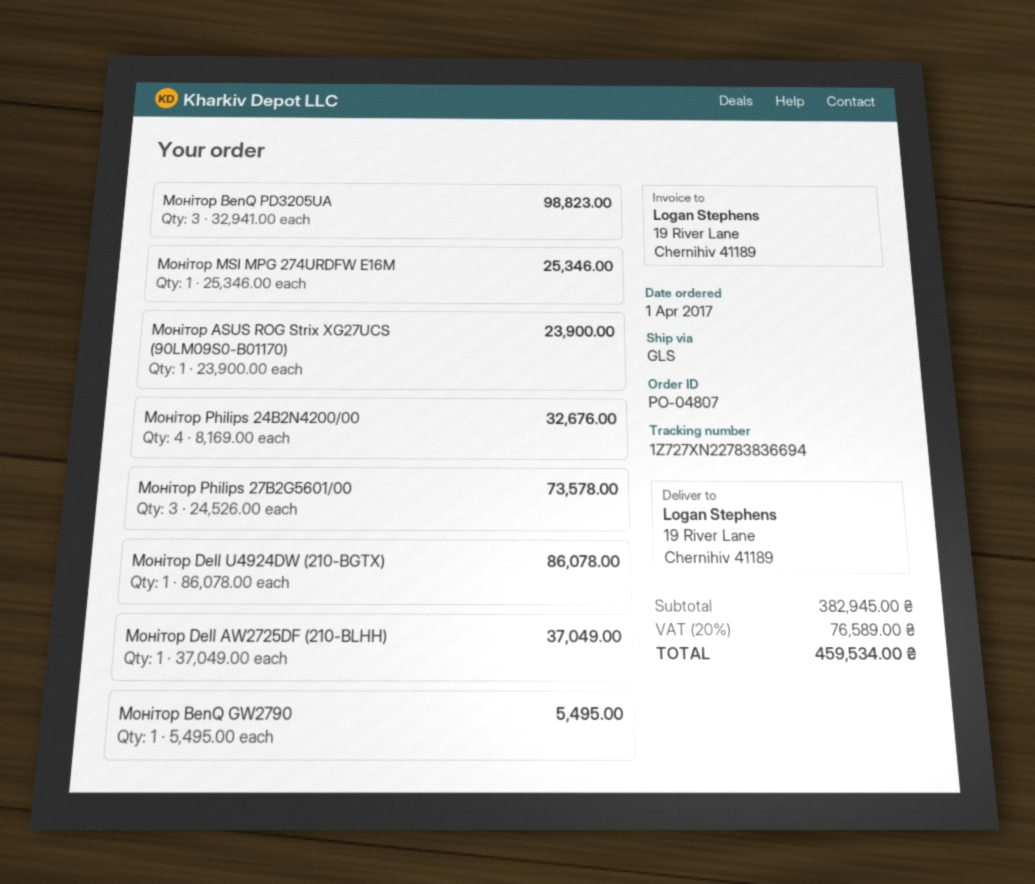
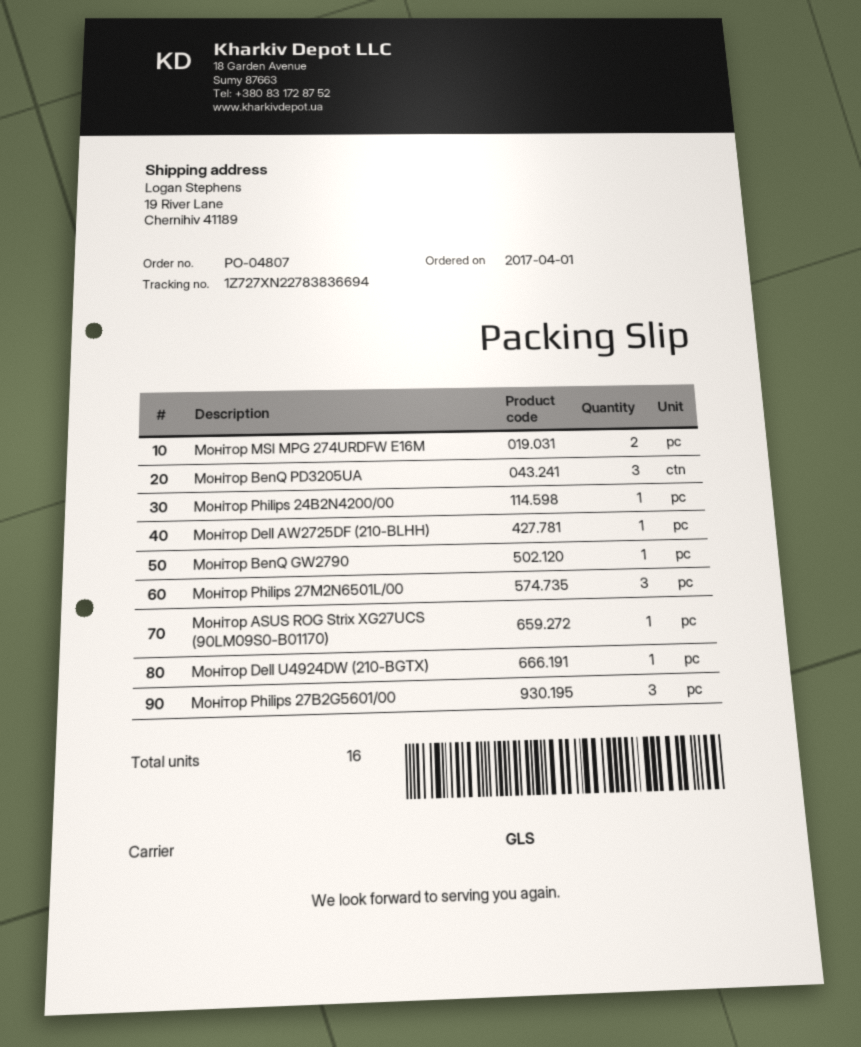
Монітор MSI MPG 274URDFW E16M: 1 -> 2
Монітор Philips 24B2N4200/00: 4 -> 1
Монітор Philips 27M2N6501L/00: none -> 3

